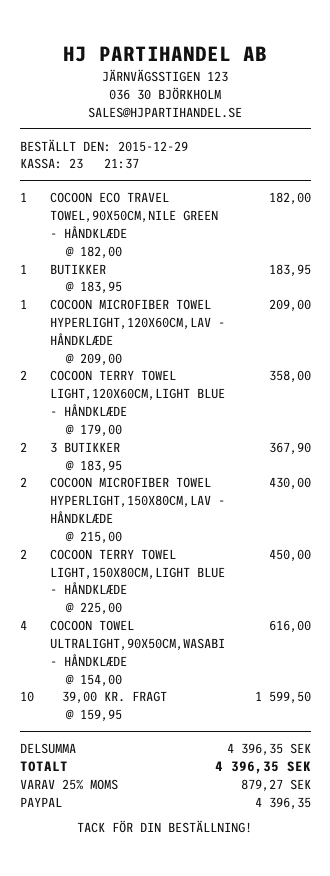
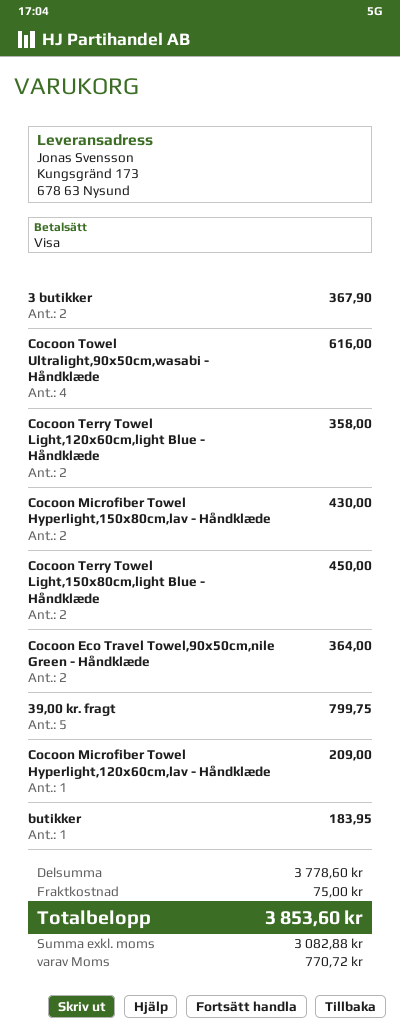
payment method: PayPal -> Visa
COCOON ECO TRAVEL TOWEL,90X50CM,NILE GREEN - HÅNDKLÆDE: 1 for 182.00 -> 2 for 364.00
39,00 KR. FRAGT: 10 for 1599.50 -> 5 for 799.75
subtotal: 4396.35 -> 3778.60
shipping: none -> 75.00
tax: 879.27 -> 770.72
total: 4396.35 -> 3853.60

